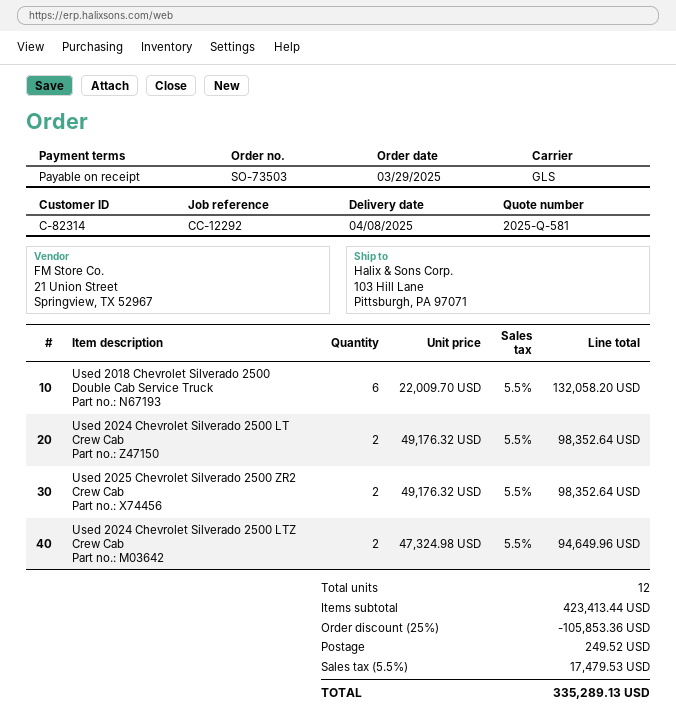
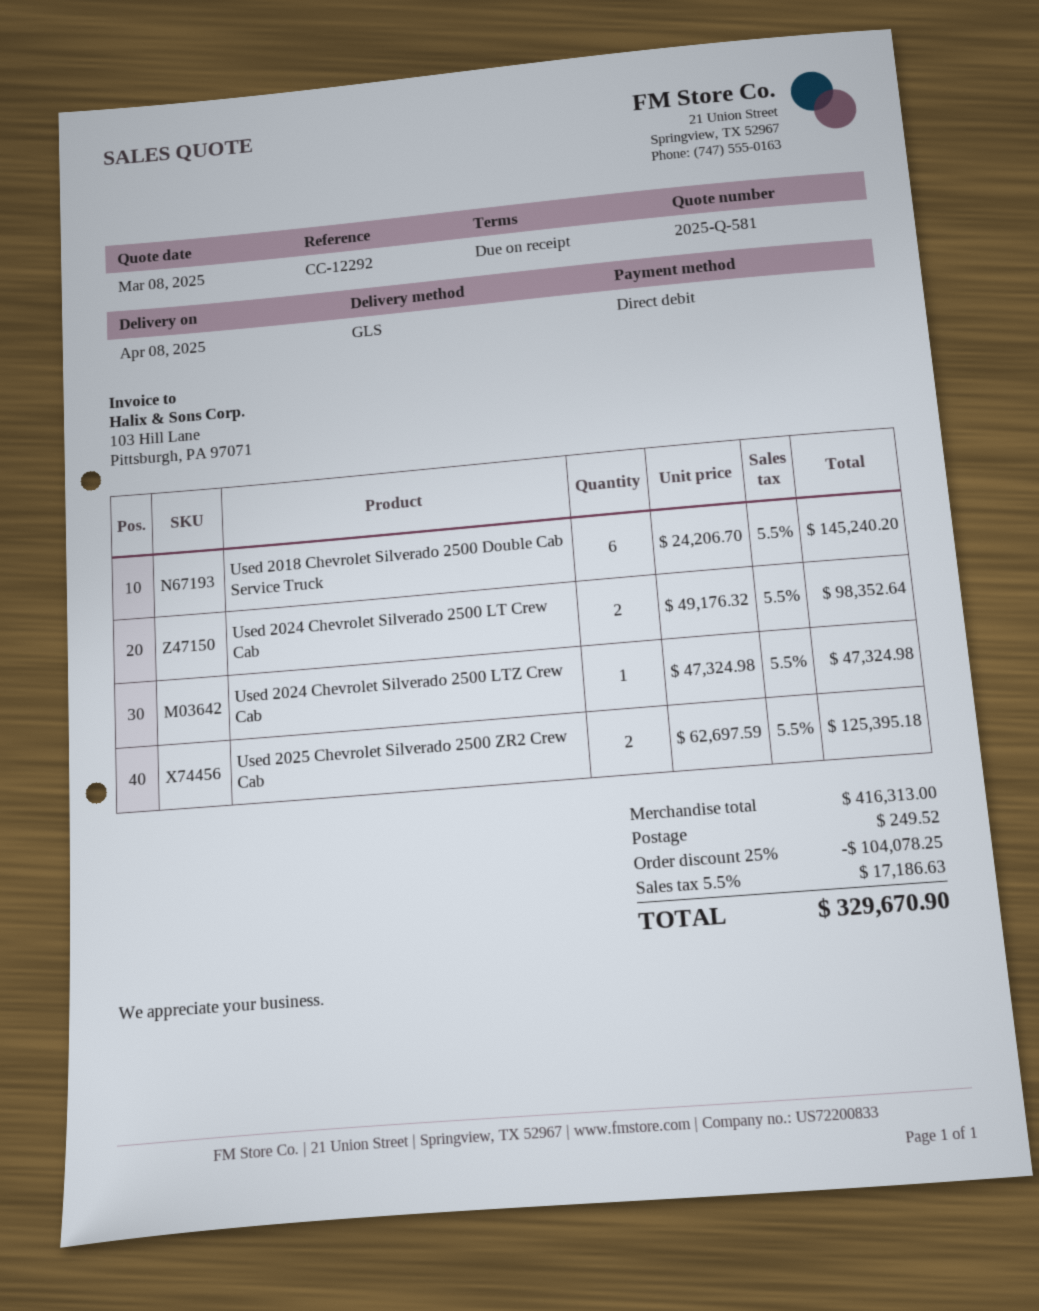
Used 2018 Chevrolet Silverado 2500 Double Cab Service Truck: 6 x 22009.70 = 132058.20 -> 6 x 24206.70 = 145240.20
Used 2025 Chevrolet Silverado 2500 ZR2 Crew Cab: 2 x 49176.32 = 98352.64 -> 2 x 62697.59 = 125395.18
Used 2024 Chevrolet Silverado 2500 LTZ Crew Cab: 2 x 47324.98 = 94649.96 -> 1 x 47324.98 = 47324.98
subtotal: 423413.44 -> 416313.00
discount: 25% = 105853.36 -> 25% = 104078.25
tax: 5.5% = 17479.53 -> 5.5% = 17186.63
total: 335289.13 -> 329670.90

